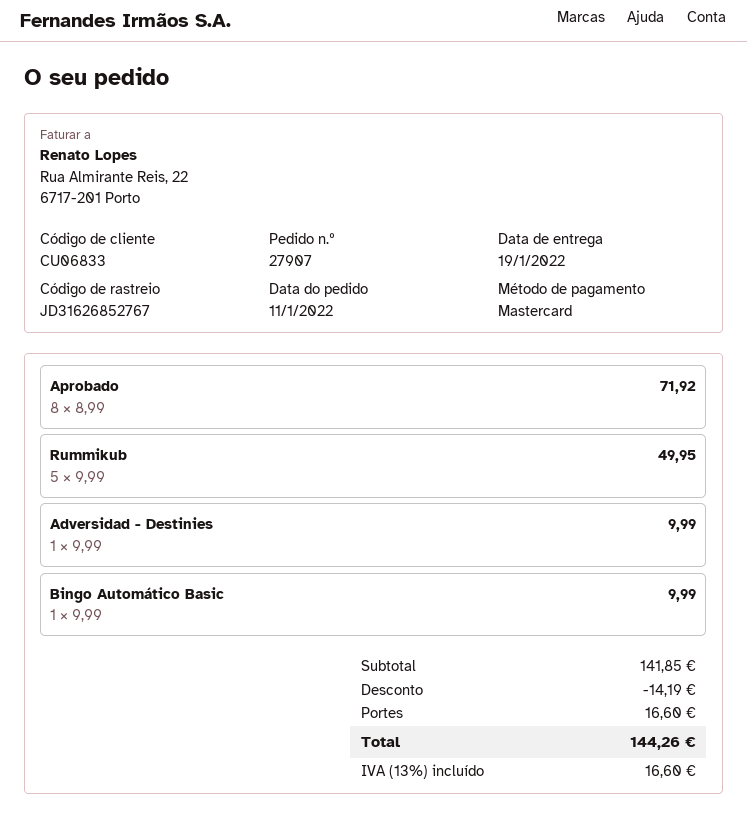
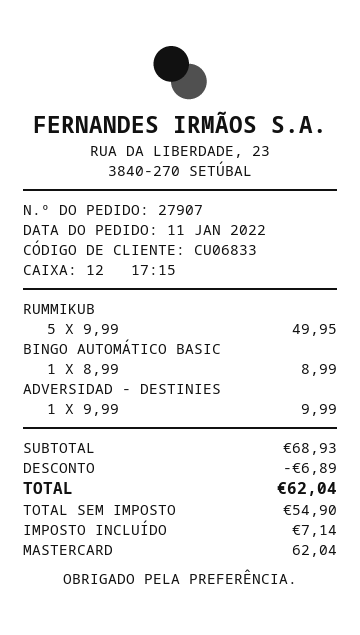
Aprobado: 8 x 8.99 = 71.92 -> none
Bingo Automático Basic: 1 x 9.99 = 9.99 -> 1 x 8.99 = 8.99
subtotal: 141.85 -> 68.93
discount: 14.19 -> 6.89
shipping: 16.60 -> none
tax: 16.60 -> 7.14
total: 144.26 -> 62.04

